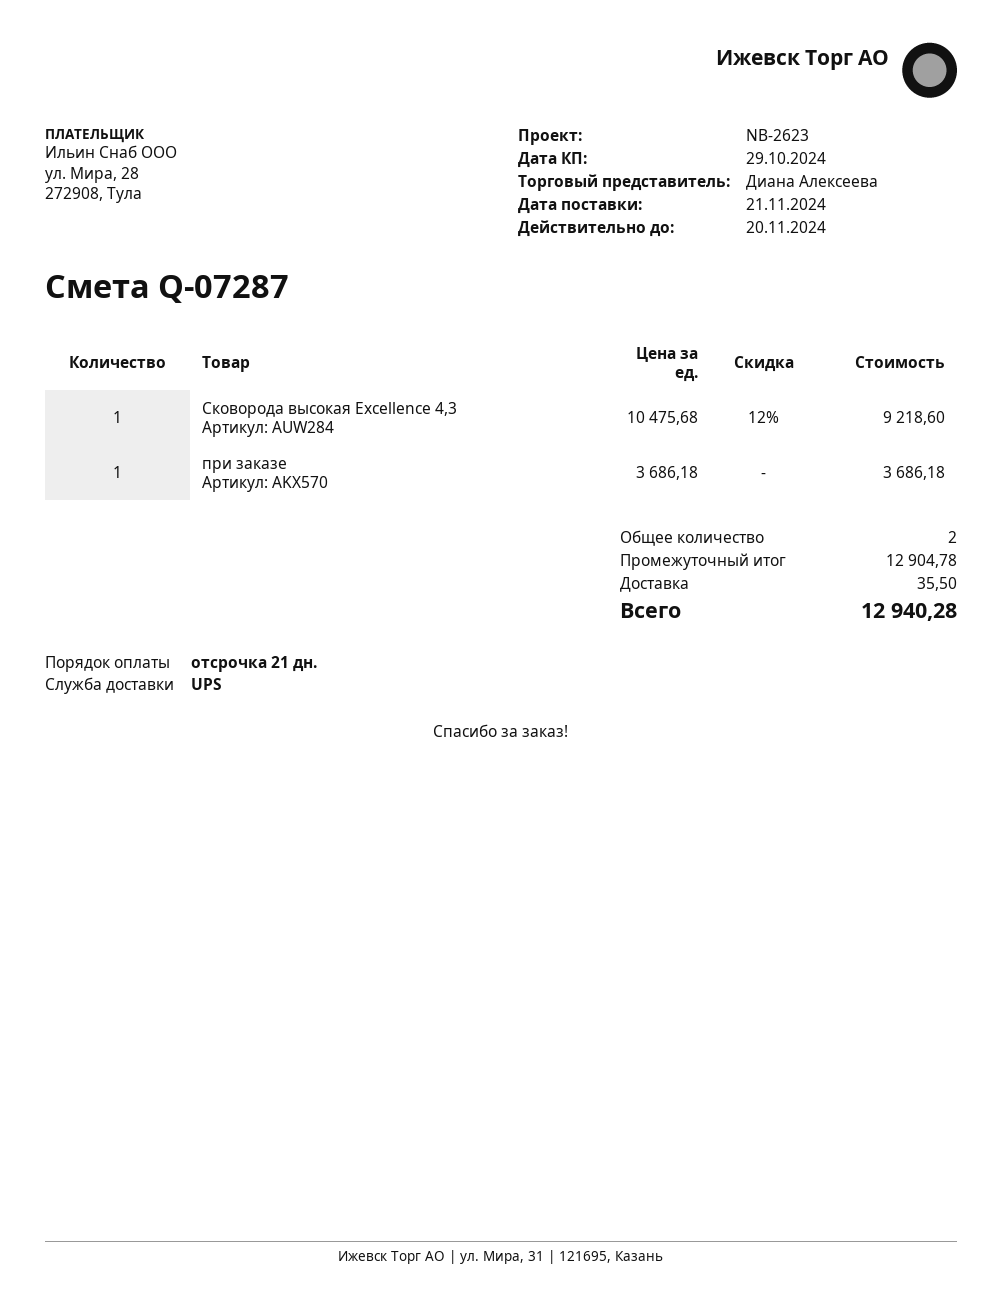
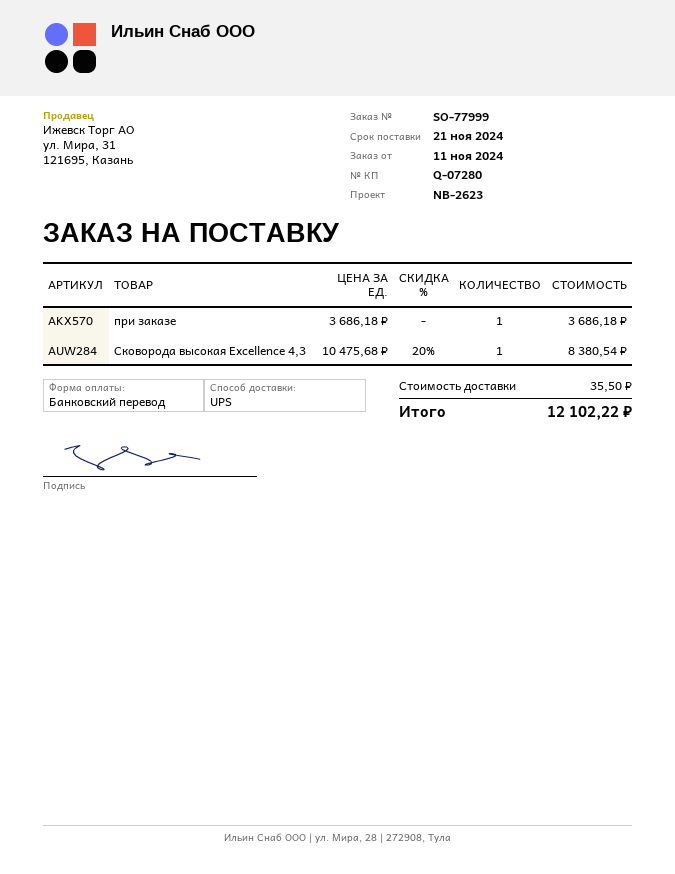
quote number: Q-07287 -> Q-07280
Сковорода высокая Excellence 4,3: 1 x 10475.68 - 12% = 9218.60 -> 1 x 10475.68 - 20% = 8380.54
total: 12940.28 -> 12102.22

